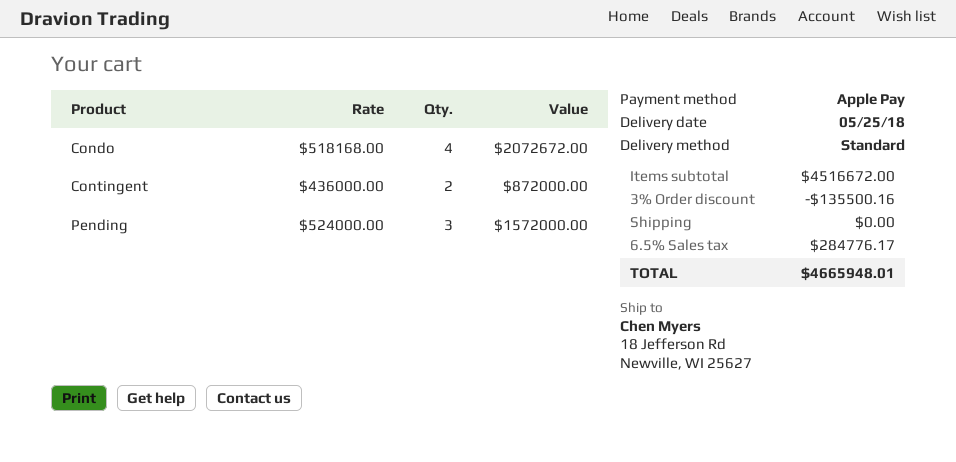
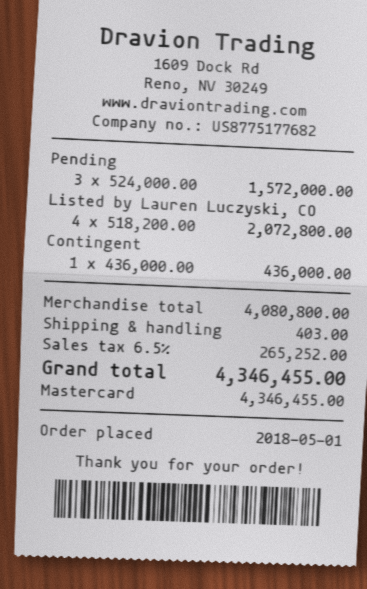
payment method: Apple Pay -> Mastercard
Condo: 4 x 518168.00 = 2072672.00 -> none
Contingent: 2 x 436000.00 = 872000.00 -> 1 x 436000.00 = 436000.00
Listed by Lauren Luczyski, CO: none -> 4 x 518200.00 = 2072800.00
subtotal: 4516672.00 -> 4080800.00
discount: 3% = 135500.16 -> none
shipping: 0.00 -> 403.00
tax: 6.5% = 284776.17 -> 6.5% = 265252.00
total: 4665948.01 -> 4346455.00

